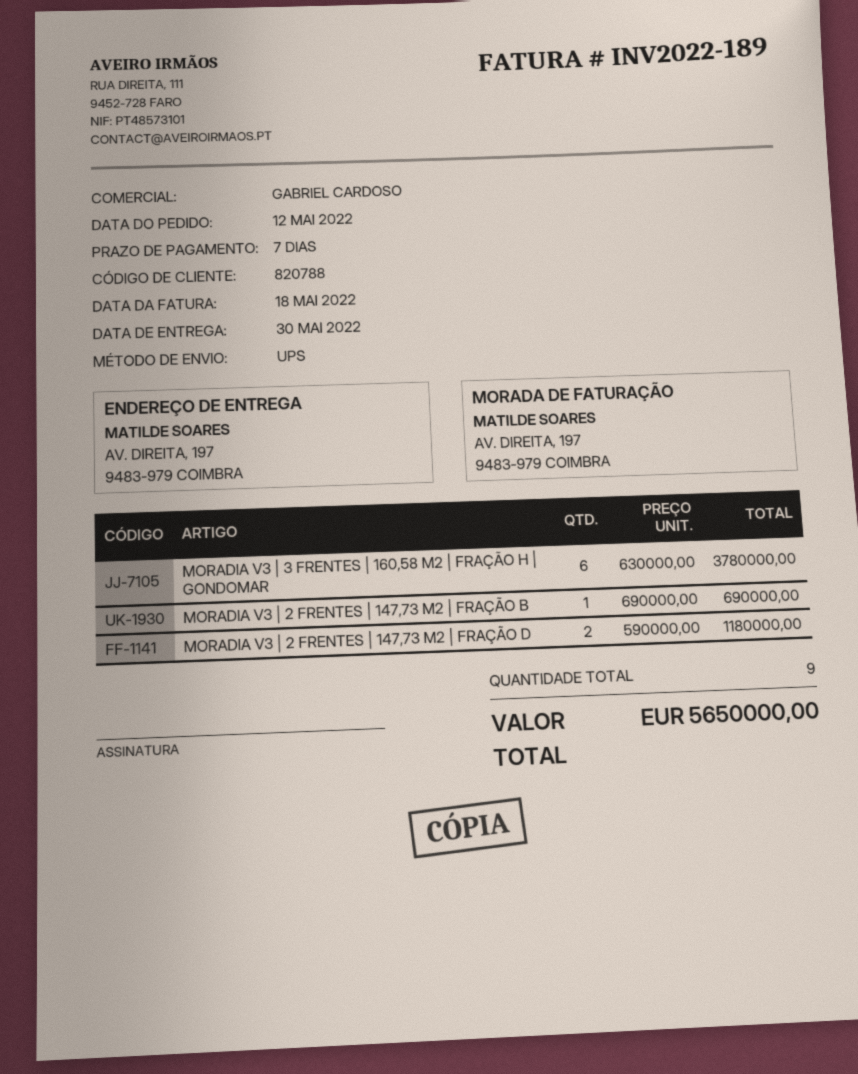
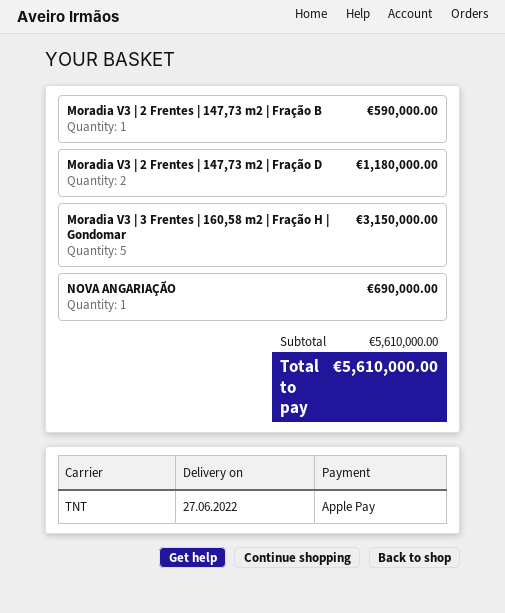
delivery date: 2022-05-30 -> 2022-06-27
shipping method: UPS -> TNT
MORADIA V3 | 3 FRENTES | 160,58 M2 | FRAÇÃO H | GONDOMAR: 6 for 3780000.00 -> 5 for 3150000.00
MORADIA V3 | 2 FRENTES | 147,73 M2 | FRAÇÃO B: 1 for 690000.00 -> 1 for 590000.00
NOVA ANGARIAÇÃO: none -> 1 for 690000.00
total: 5650000.00 -> 5610000.00

